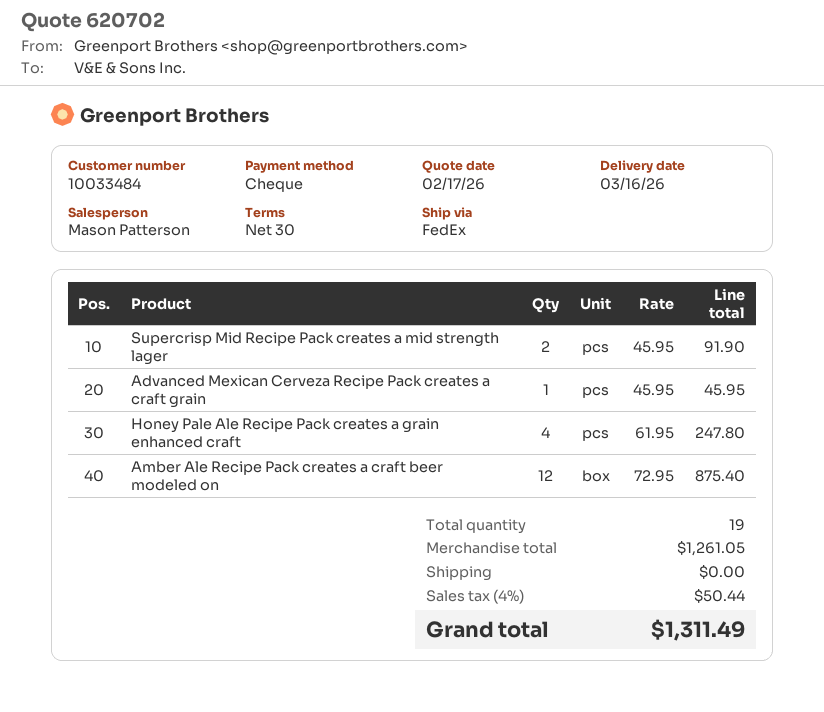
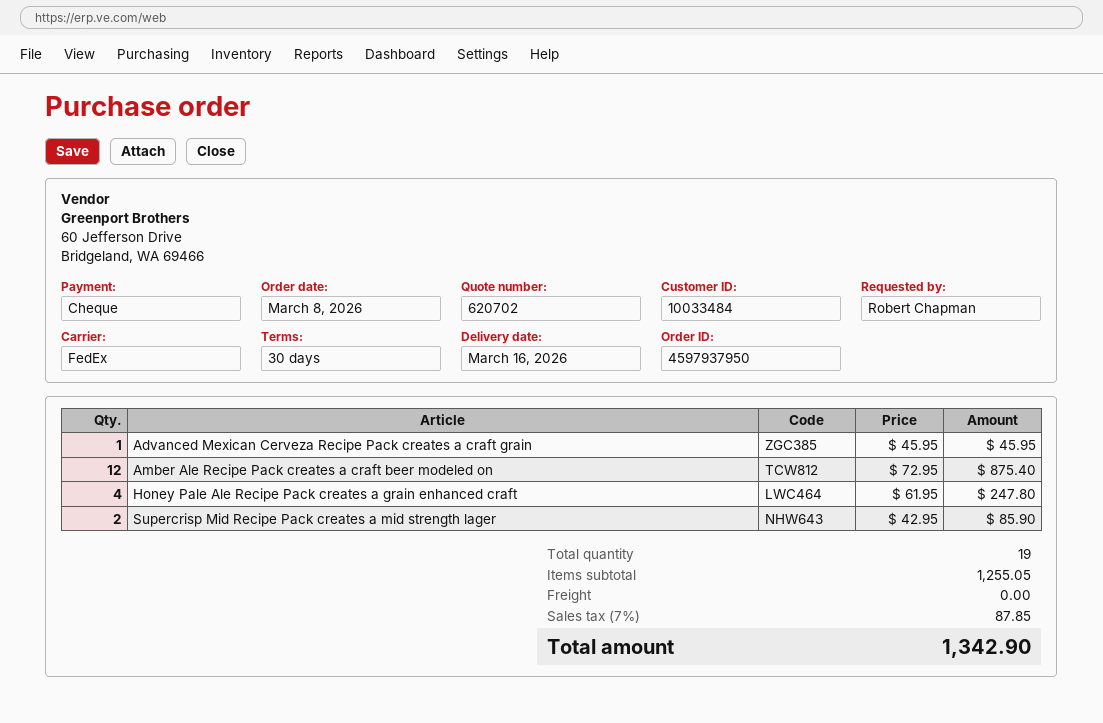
Supercrisp Mid Recipe Pack creates a mid strength lager: 2 x 45.95 = 91.90 -> 2 x 42.95 = 85.90
subtotal: 1261.05 -> 1255.05
tax: 4% = 50.44 -> 7% = 87.85
total: 1311.49 -> 1342.90

